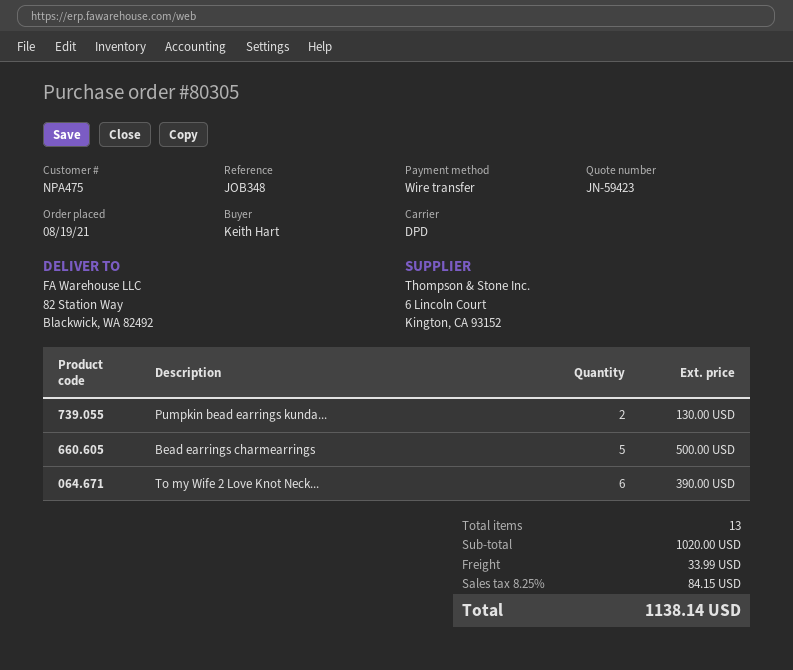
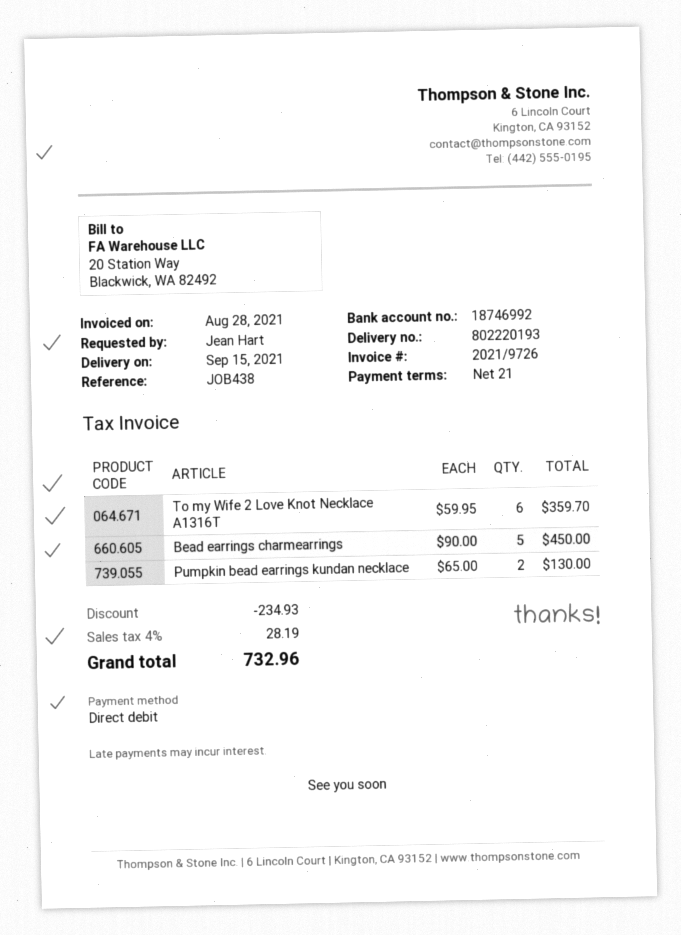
reference: JOB348 -> JOB438
ordered by: Keith Hart -> Jean Hart
payment method: bank transfer -> direct debit
Bead earrings charmearrings: 5 for 500.00 -> 5 for 450.00
To my Wife 2 Love Knot Neck...: 6 for 390.00 -> 6 for 359.70
discount: none -> 234.93
shipping: 33.99 -> none
tax: 8.25% = 84.15 -> 4% = 28.19
total: 1138.14 -> 732.96

